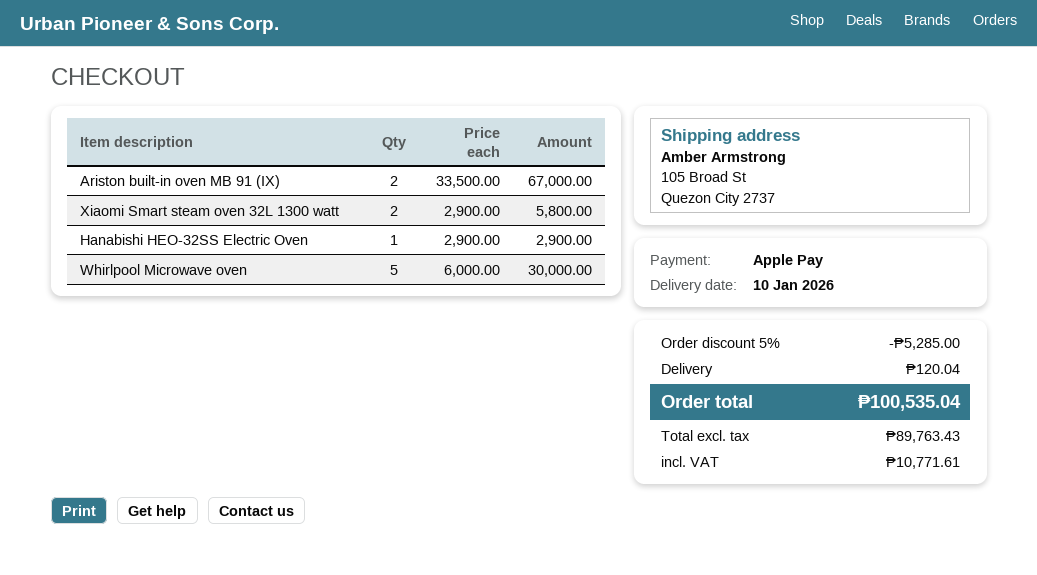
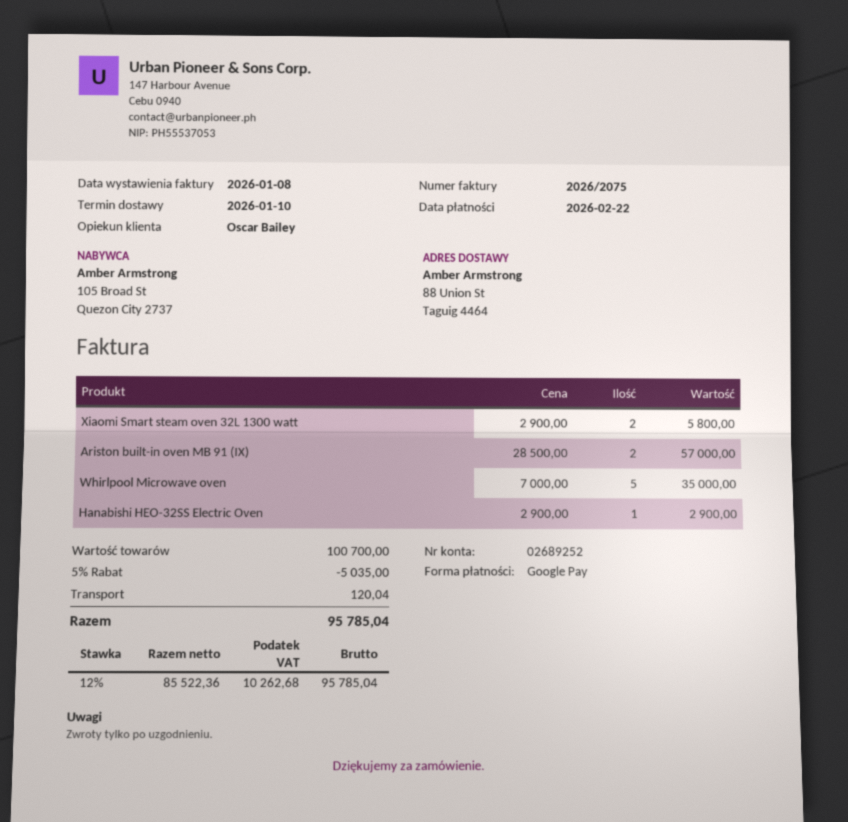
payment method: Apple Pay -> Google Pay
ship to: 105 Broad St, Quezon City 2737 -> 88 Union St, Taguig 4464
Ariston built-in oven MB 91 (IX): 2 x 33500.00 = 67000.00 -> 2 x 28500.00 = 57000.00
Whirlpool Microwave oven: 5 x 6000.00 = 30000.00 -> 5 x 7000.00 = 35000.00
discount: 5% = 5285.00 -> 5% = 5035.00
net: 89763.43 -> 85522.36
tax: 10771.61 -> 10262.68
total: 100535.04 -> 95785.04

